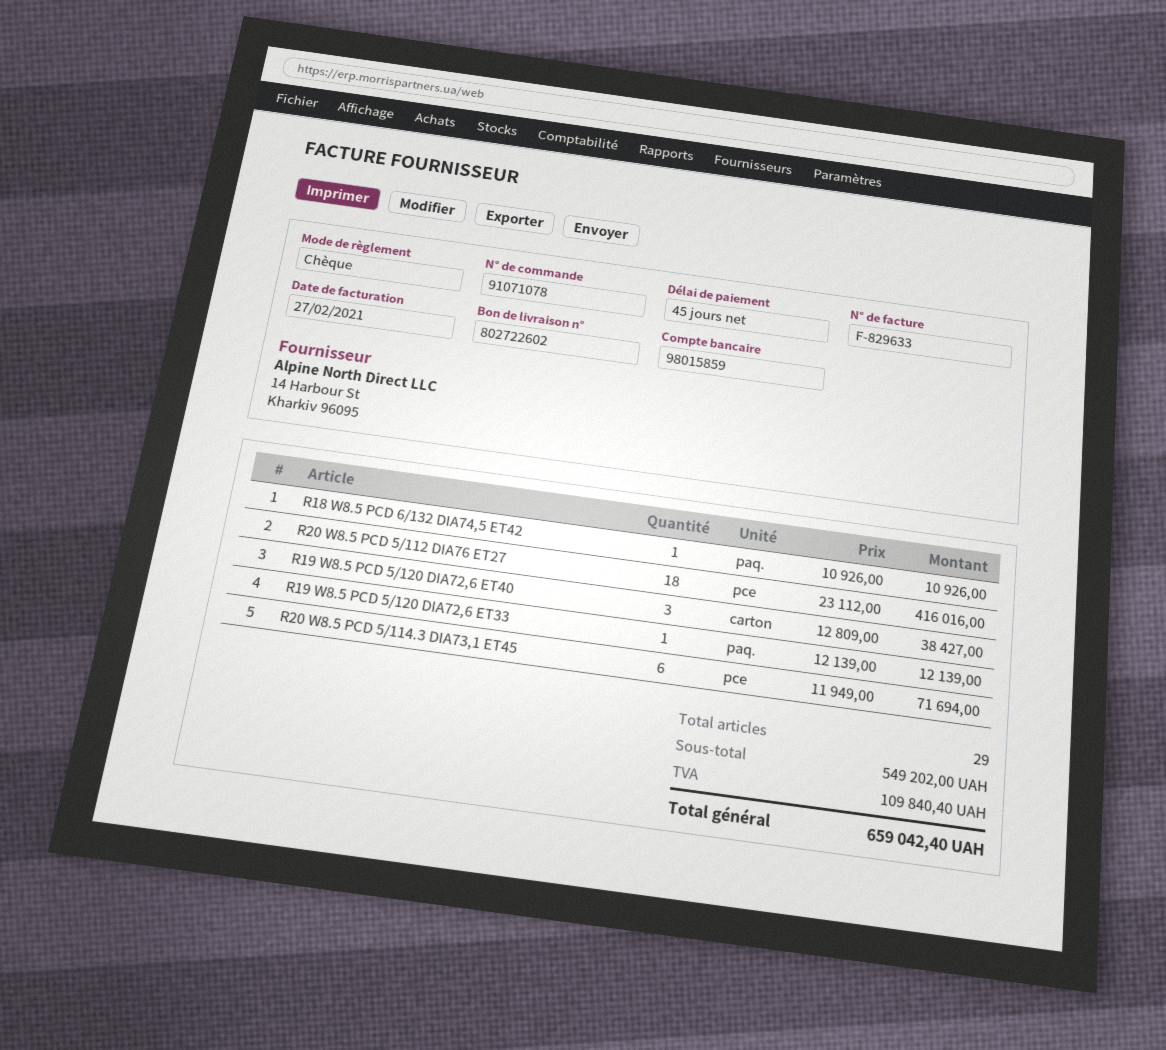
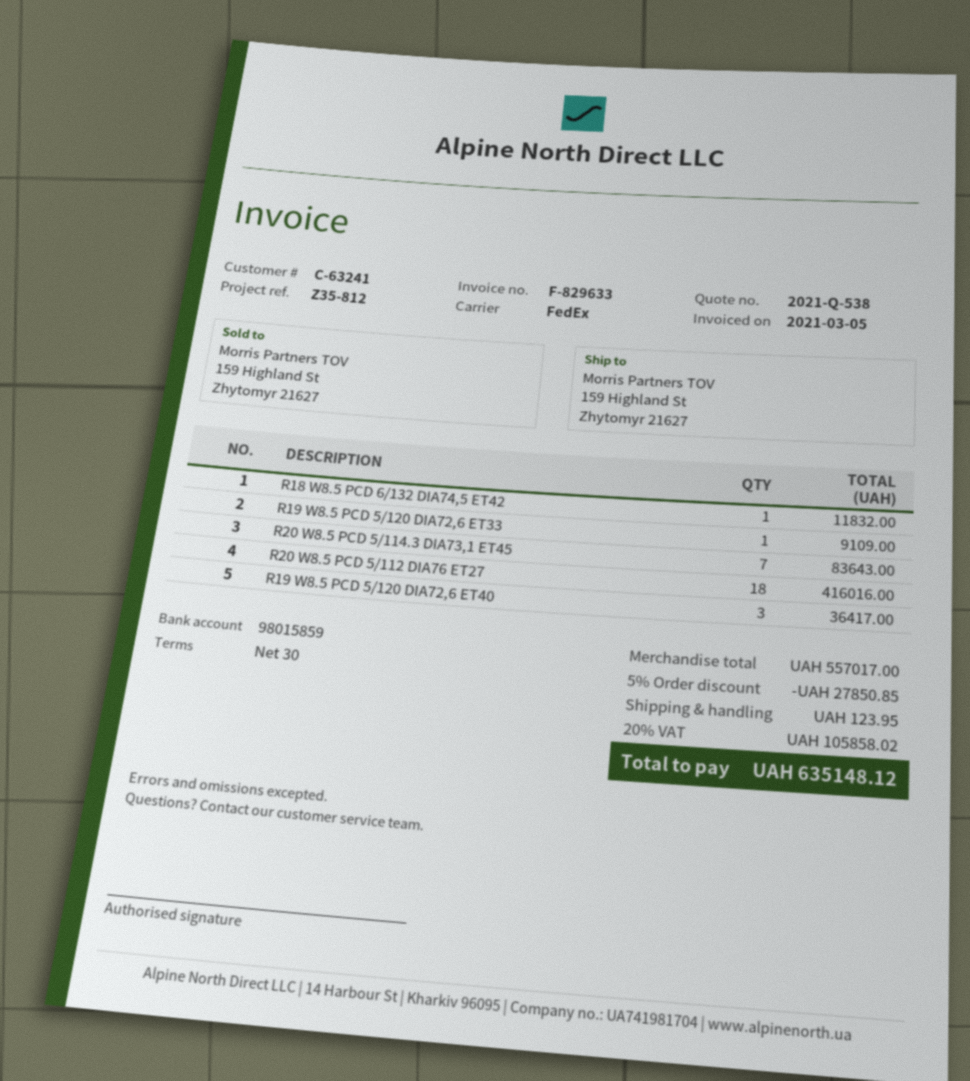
invoice date: 2021-02-27 -> 2021-03-05
payment terms: 45 days -> 30 days
R18 W8.5 PCD 6/132 DIA74,5 ET42: 1 for 10926.00 -> 1 for 11832.00
R19 W8.5 PCD 5/120 DIA72,6 ET40: 3 for 38427.00 -> 3 for 36417.00
R19 W8.5 PCD 5/120 DIA72,6 ET33: 1 for 12139.00 -> 1 for 9109.00
R20 W8.5 PCD 5/114.3 DIA73,1 ET45: 6 for 71694.00 -> 7 for 83643.00
subtotal: 549202.00 -> 557017.00
discount: none -> 5% = 27850.85
shipping: none -> 123.95
tax: 109840.40 -> 105858.02
total: 659042.40 -> 635148.12

